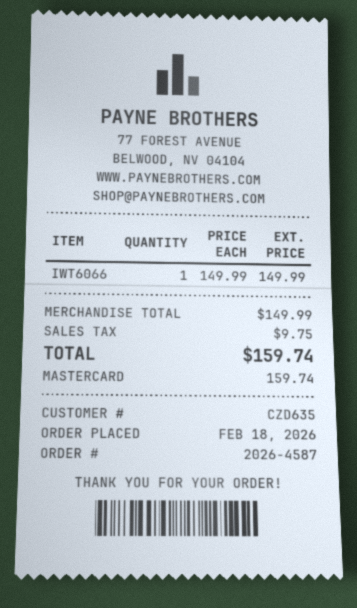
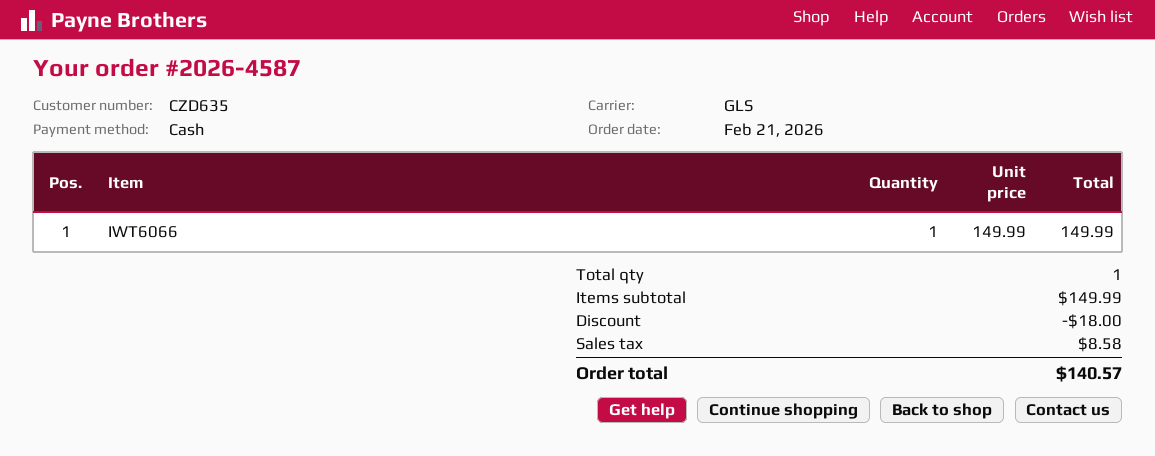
order date: 2026-02-18 -> 2026-02-21
payment method: Mastercard -> cash
discount: none -> 18.00
tax: 9.75 -> 8.58
total: 159.74 -> 140.57

